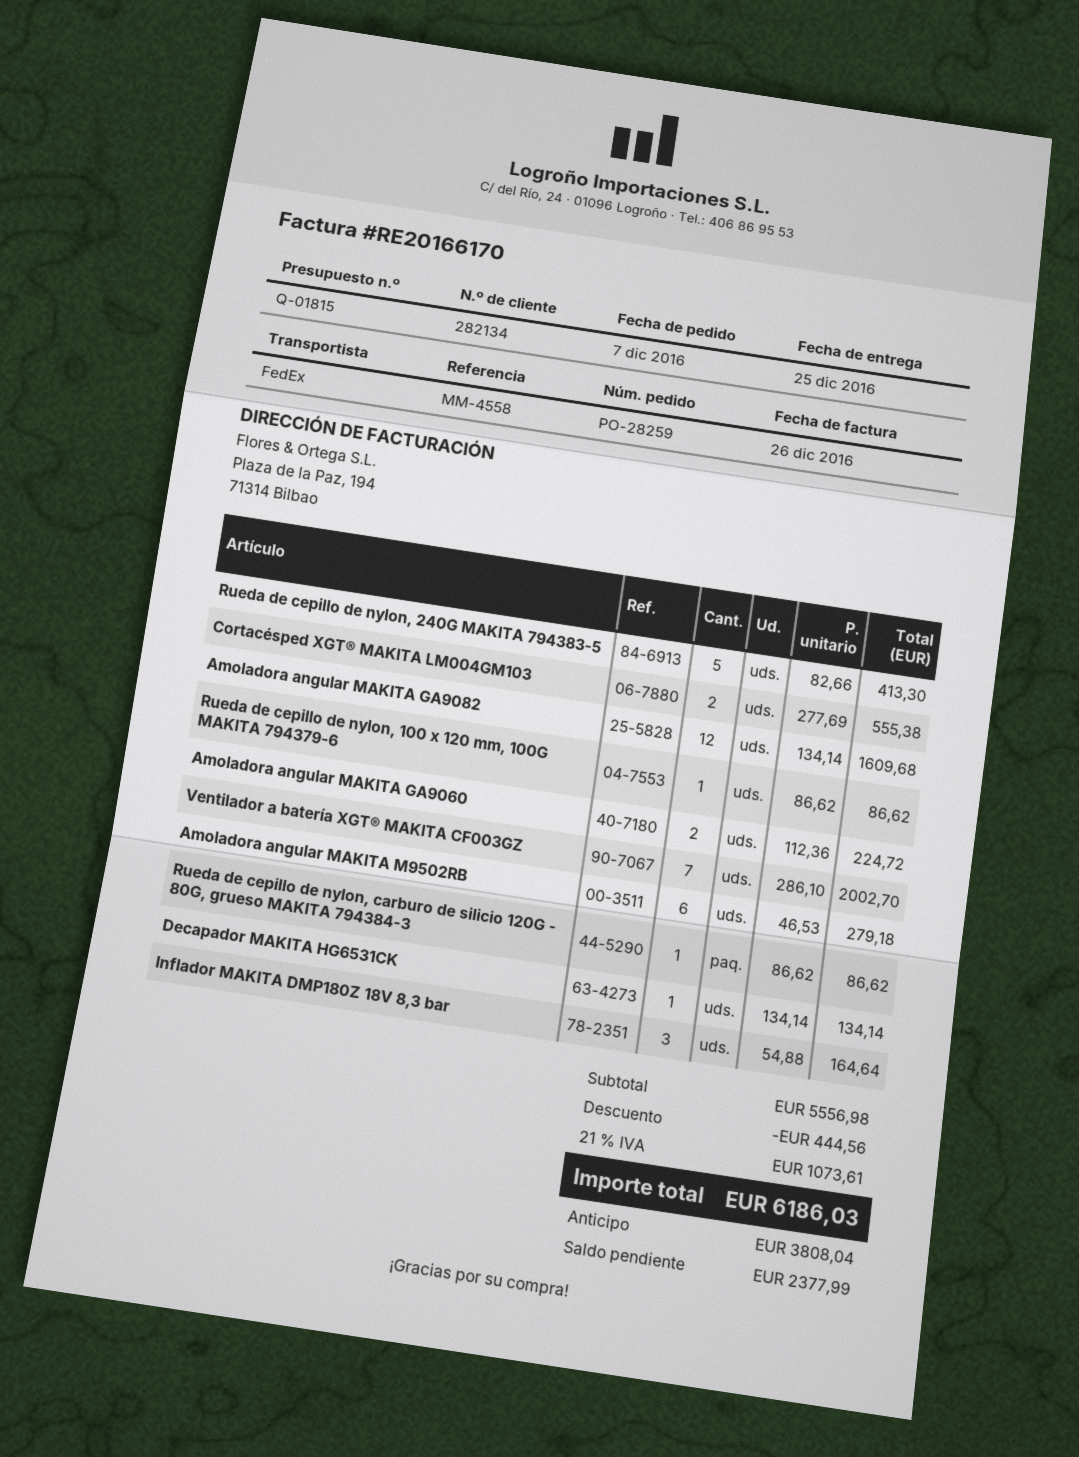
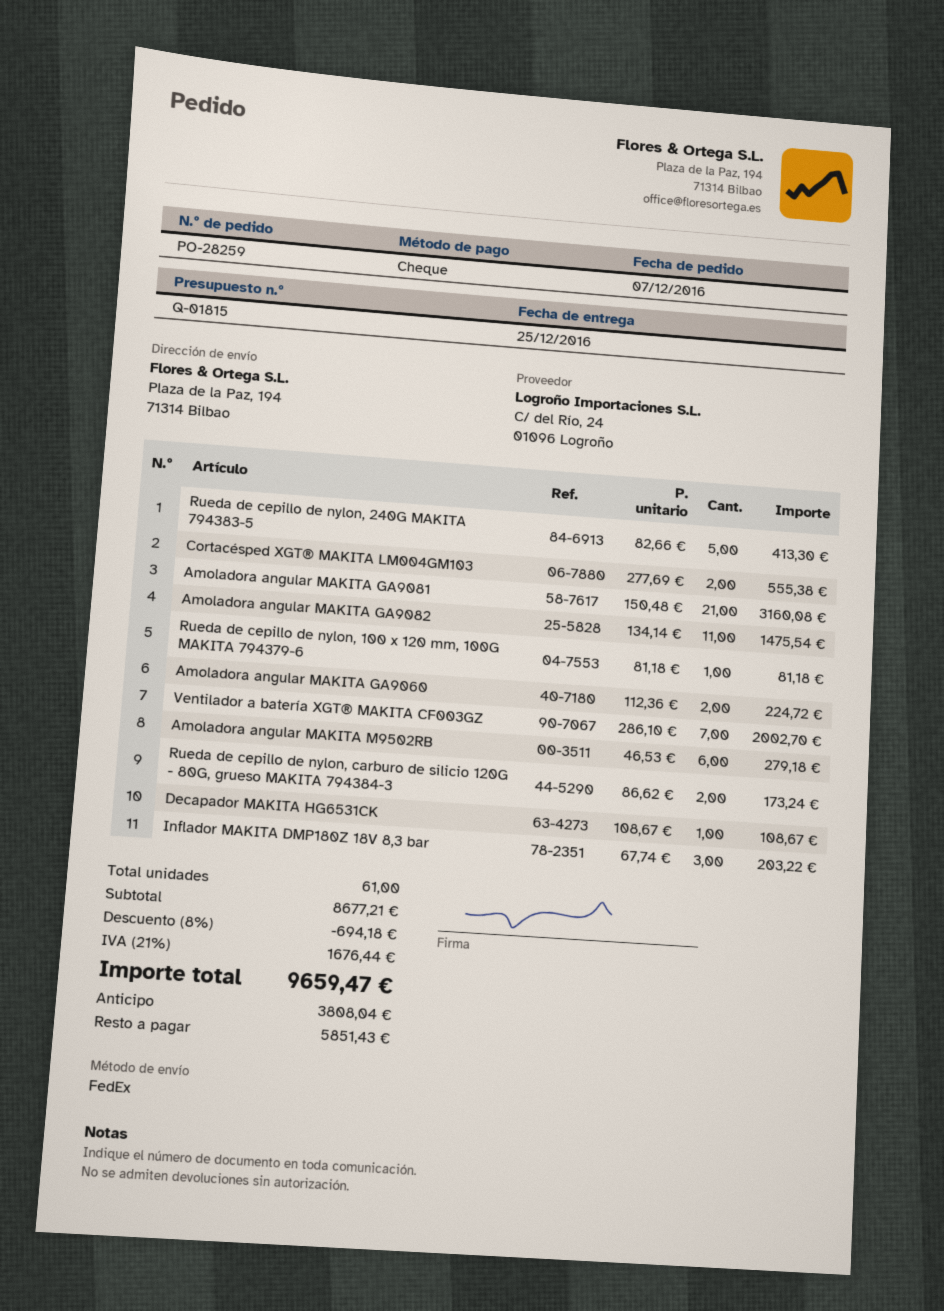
Amoladora angular MAKITA GA9082: 12 x 134.14 = 1609.68 -> 11 x 134.14 = 1475.54
Rueda de cepillo de nylon, 100 x 120 mm, 100G MAKITA 794379-6: 1 x 86.62 = 86.62 -> 1 x 81.18 = 81.18
Rueda de cepillo de nylon, carburo de silicio 120G - 80G, grueso MAKITA 794384-3: 1 x 86.62 = 86.62 -> 2 x 86.62 = 173.24
Decapador MAKITA HG6531CK: 1 x 134.14 = 134.14 -> 1 x 108.67 = 108.67
Inflador MAKITA DMP180Z 18V 8,3 bar: 3 x 54.88 = 164.64 -> 3 x 67.74 = 203.22
Amoladora angular MAKITA GA9081: none -> 21 x 150.48 = 3160.08
subtotal: 5556.98 -> 8677.21
discount: 444.56 -> 694.18
tax: 21% = 1073.61 -> 21% = 1676.44
total: 6186.03 -> 9659.47
balance: 2377.99 -> 5851.43

